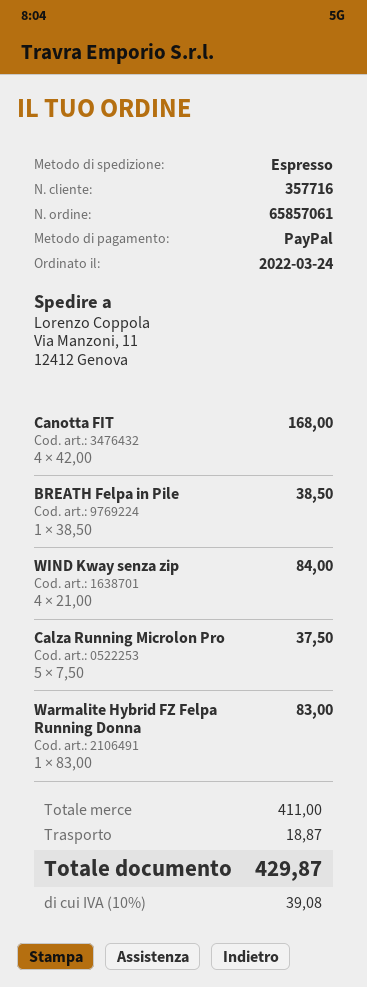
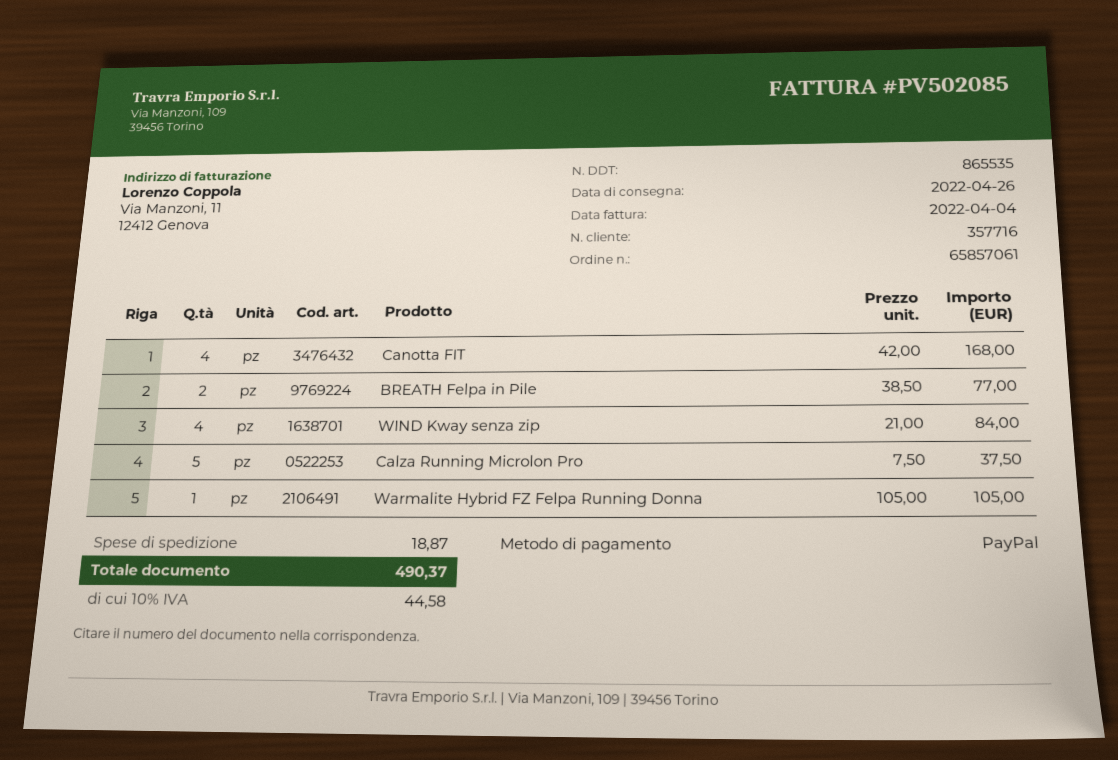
BREATH Felpa in Pile: 1 x 38.50 = 38.50 -> 2 x 38.50 = 77.00
Warmalite Hybrid FZ Felpa Running Donna: 1 x 83.00 = 83.00 -> 1 x 105.00 = 105.00
tax: 10% = 39.08 -> 10% = 44.58
total: 429.87 -> 490.37

